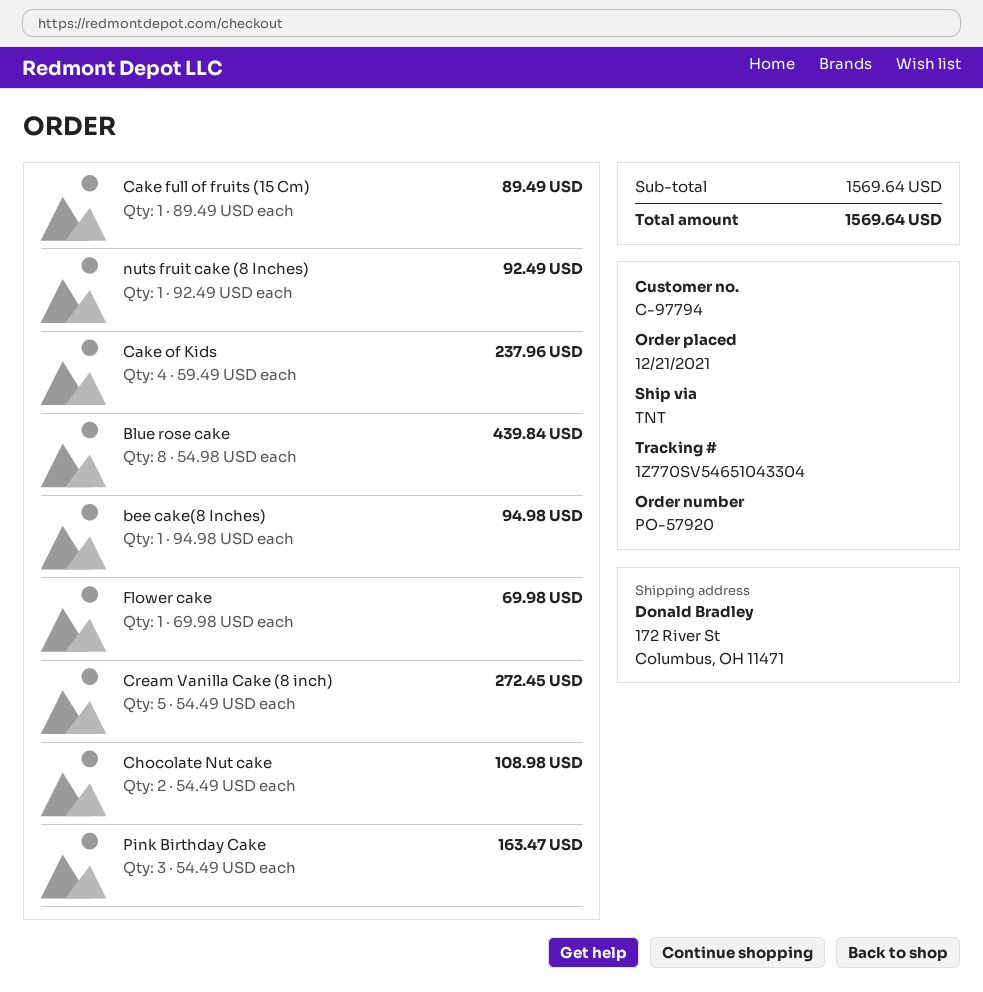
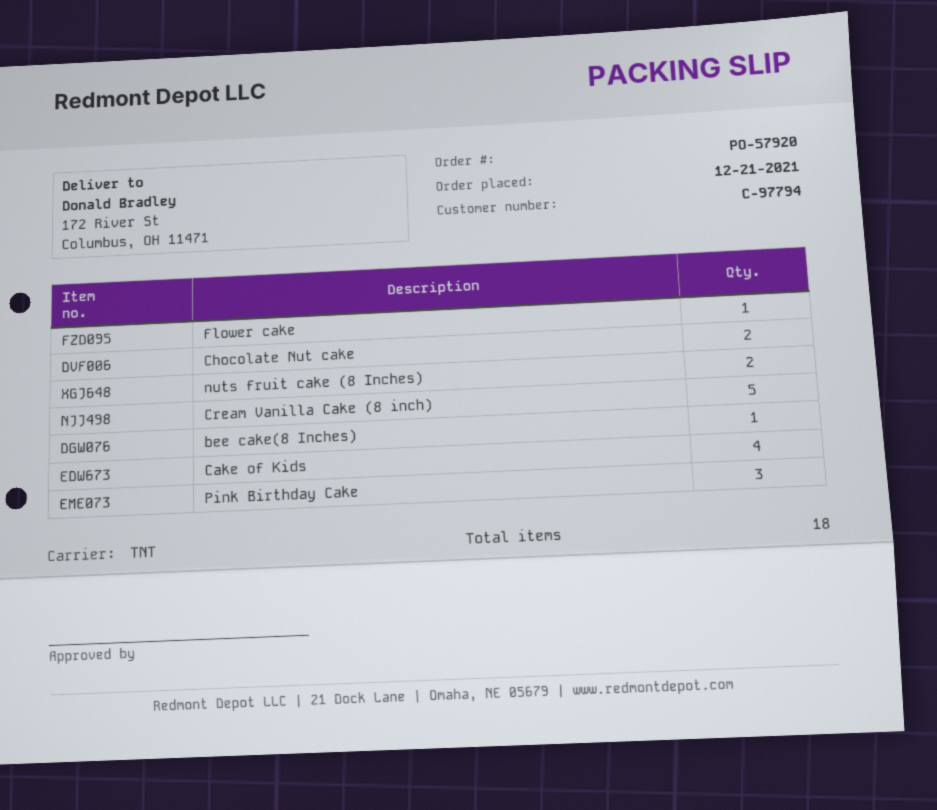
Cake full of fruits (15 Cm): 1 -> none
nuts fruit cake (8 Inches): 1 -> 2
Blue rose cake: 8 -> none

